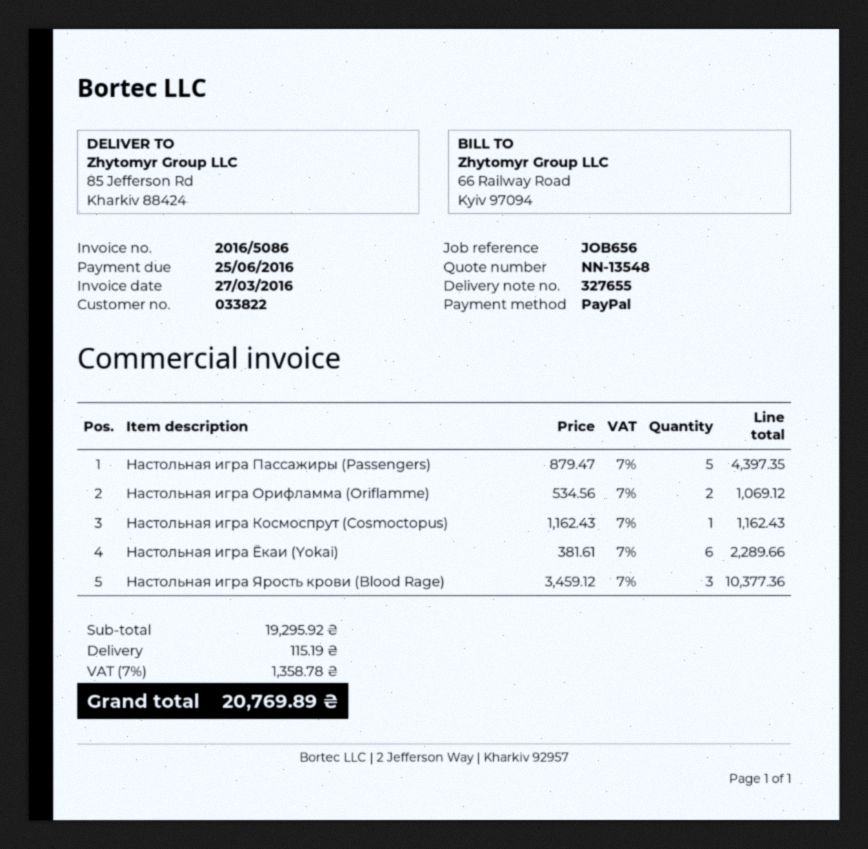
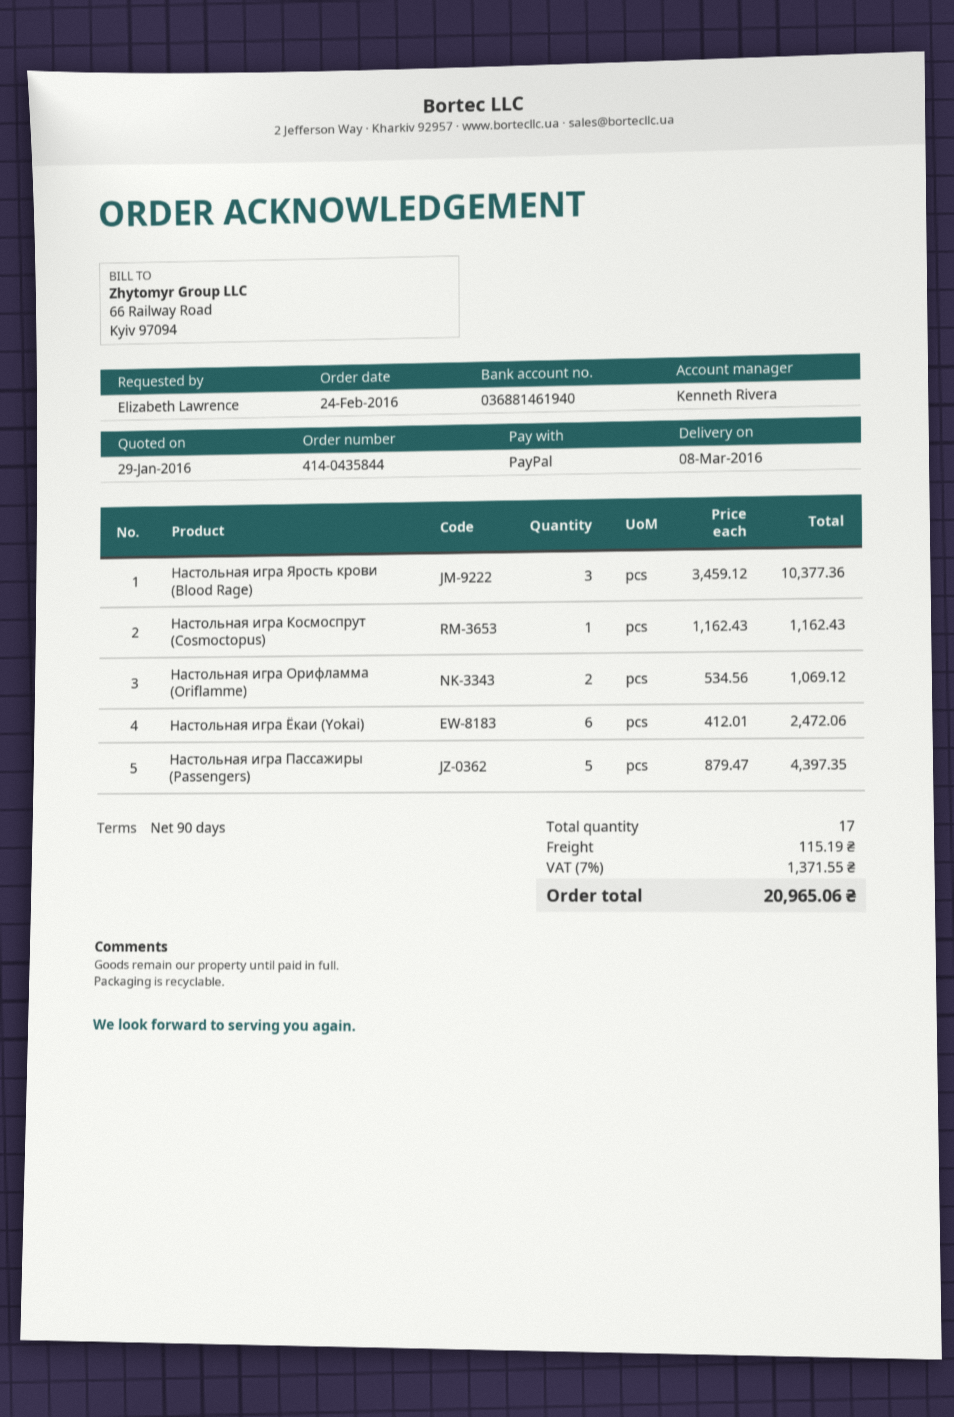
Настольная игра Ёкаи (Yokai): 6 x 381.61 = 2289.66 -> 6 x 412.01 = 2472.06
tax: 7% = 1358.78 -> 7% = 1371.55
total: 20769.89 -> 20965.06

